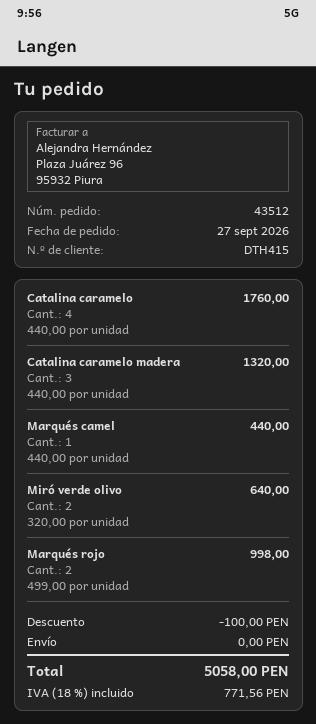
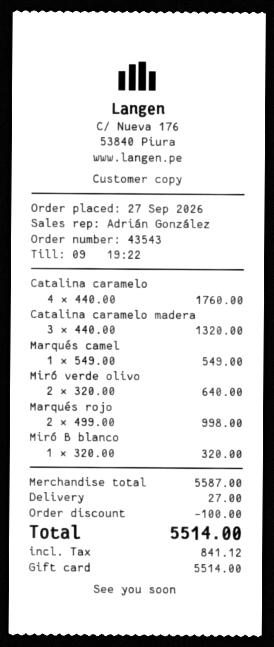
order number: 43512 -> 43543
Marqués camel: 1 x 440.00 = 440.00 -> 1 x 549.00 = 549.00
Miró B blanco: none -> 1 x 320.00 = 320.00
shipping: 0.00 -> 27.00
tax: 771.56 -> 841.12
total: 5058.00 -> 5514.00

